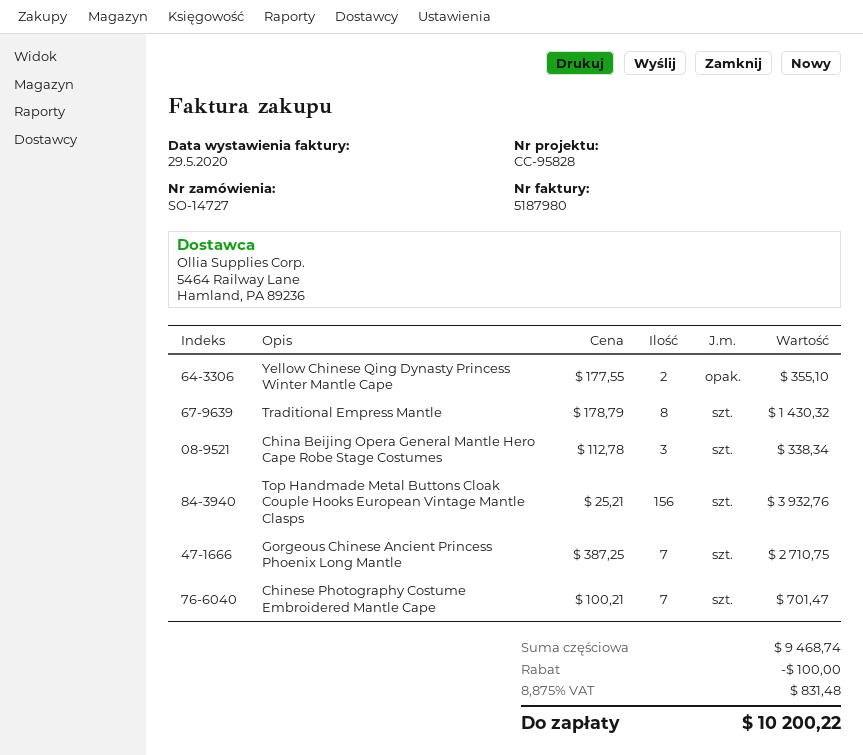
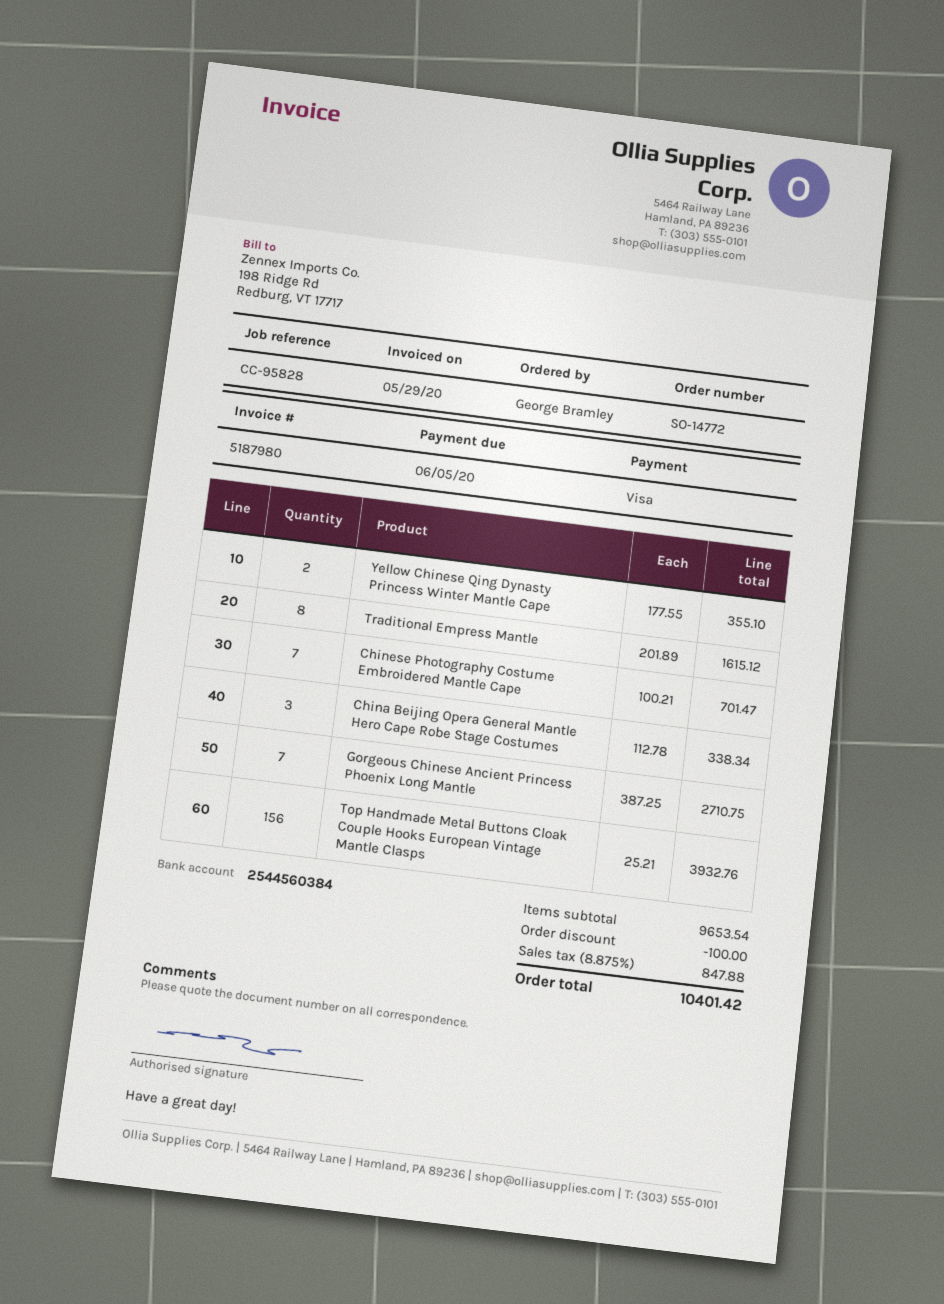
order number: SO-14727 -> SO-14772
Traditional Empress Mantle: 8 x 178.79 = 1430.32 -> 8 x 201.89 = 1615.12
subtotal: 9468.74 -> 9653.54
tax: 8.875% = 831.48 -> 8.875% = 847.88
total: 10200.22 -> 10401.42

